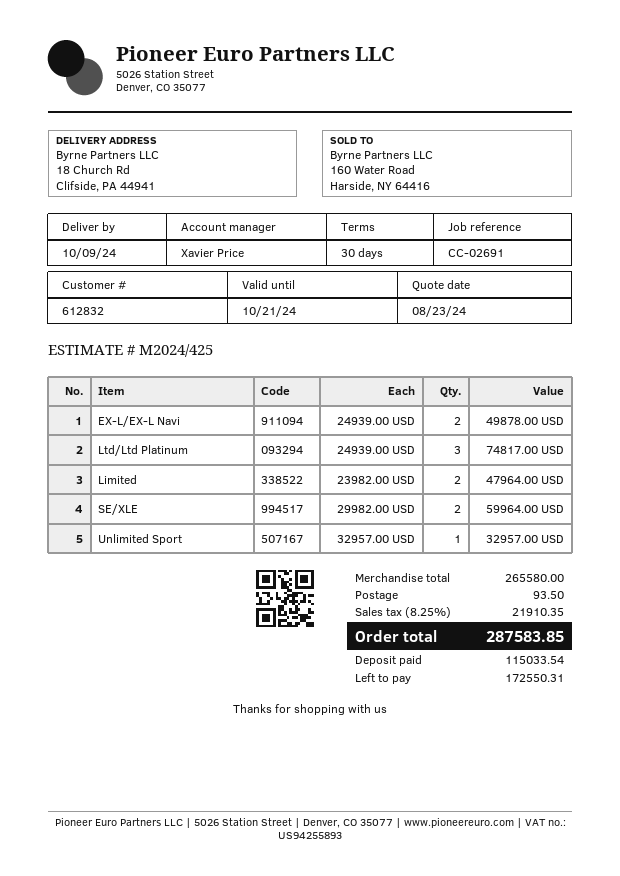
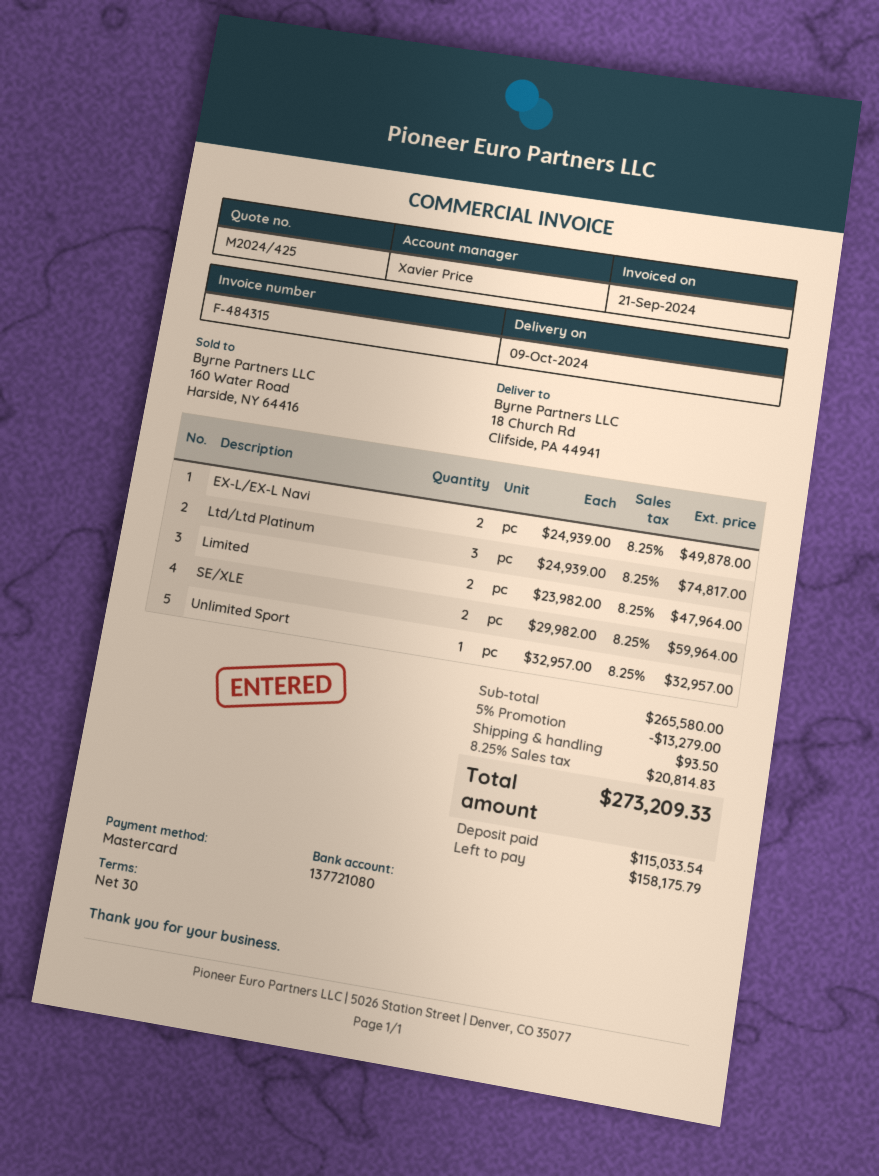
discount: none -> 5% = 13279.00
tax: 8.25% = 21910.35 -> 8.25% = 20814.83
total: 287583.85 -> 273209.33
balance: 172550.31 -> 158175.79

